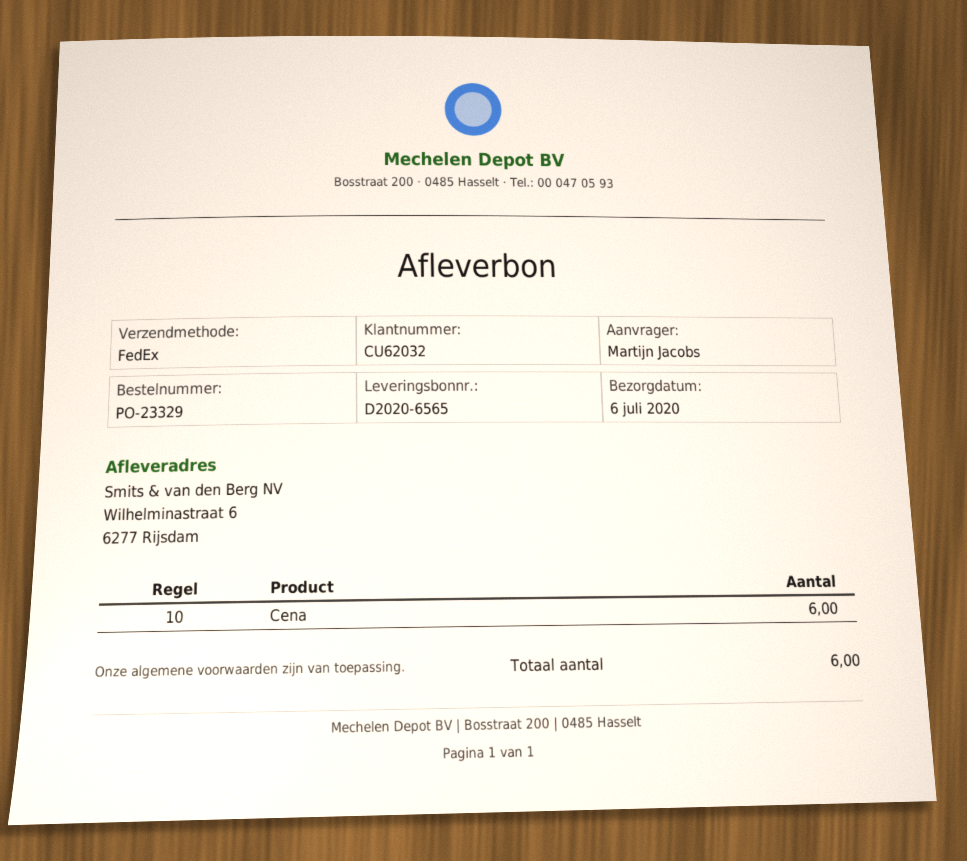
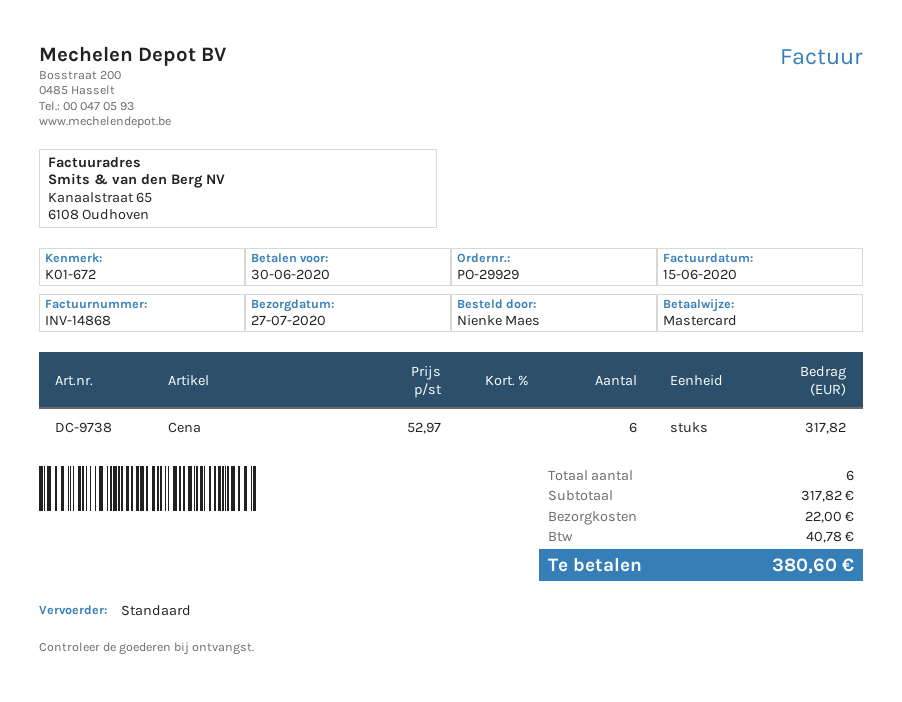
order number: PO-23329 -> PO-29929
delivery date: 2020-07-06 -> 2020-07-27
ordered by: Martijn Jacobs -> Nienke Maes
shipping method: FedEx -> standard

